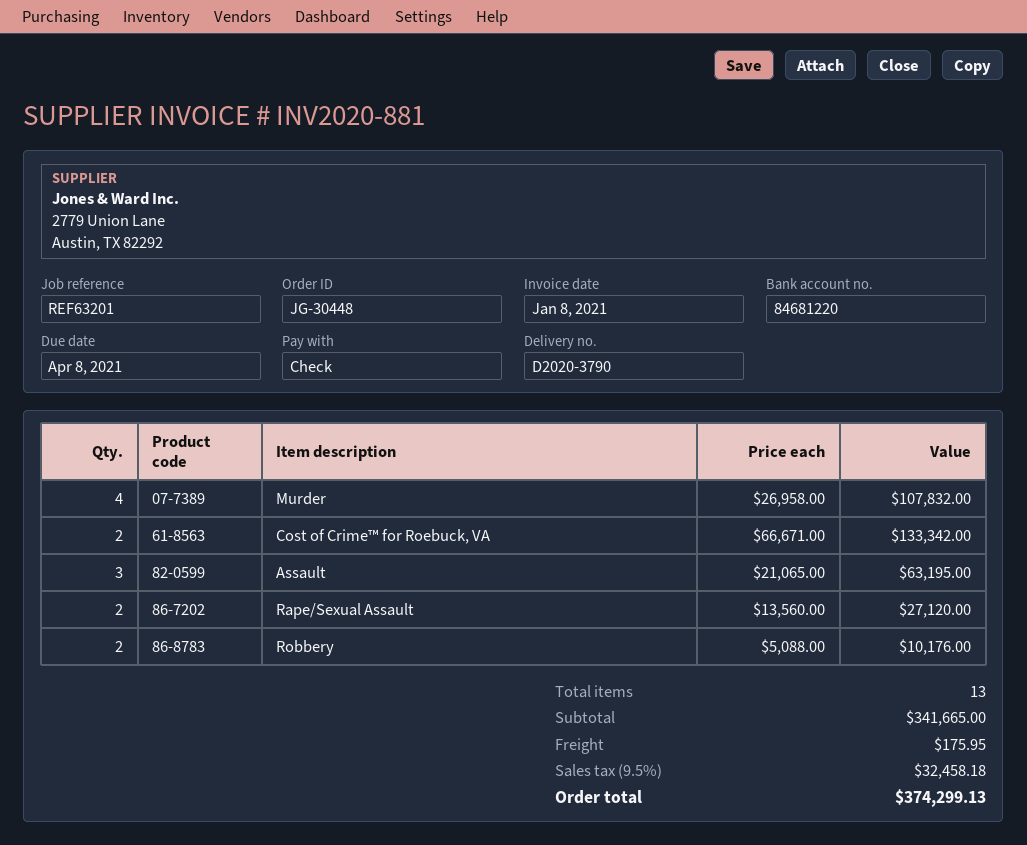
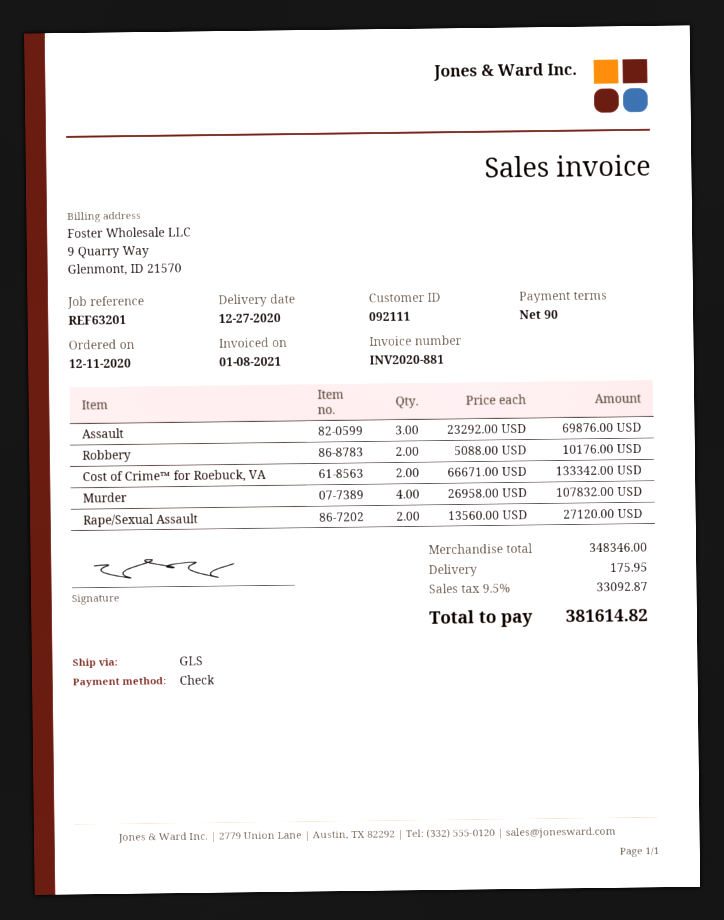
Assault: 3 x 21065.00 = 63195.00 -> 3 x 23292.00 = 69876.00
subtotal: 341665.00 -> 348346.00
tax: 9.5% = 32458.18 -> 9.5% = 33092.87
total: 374299.13 -> 381614.82

